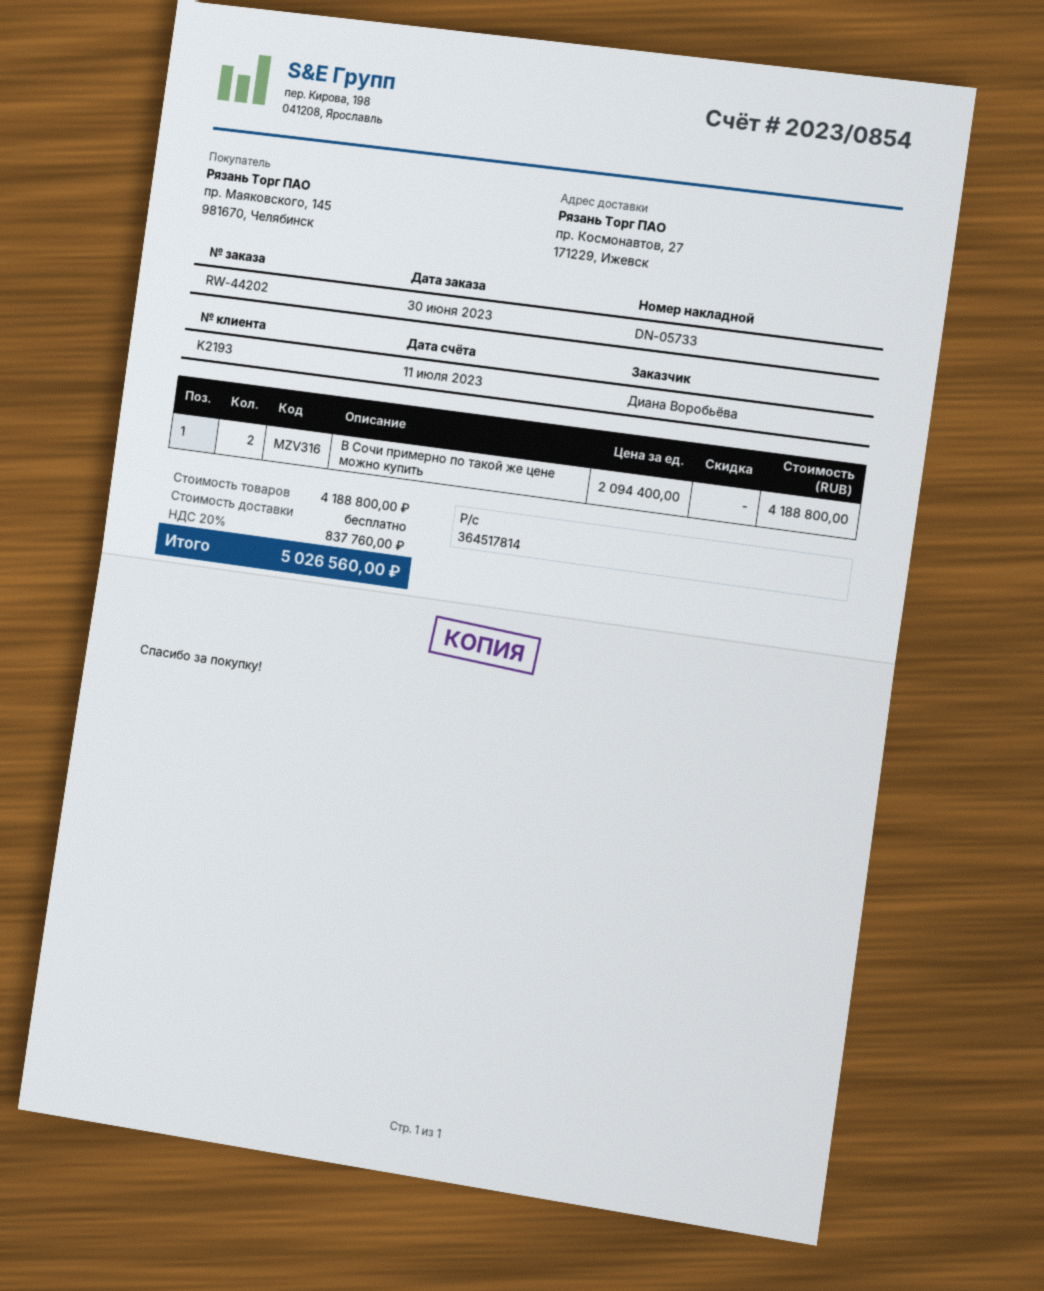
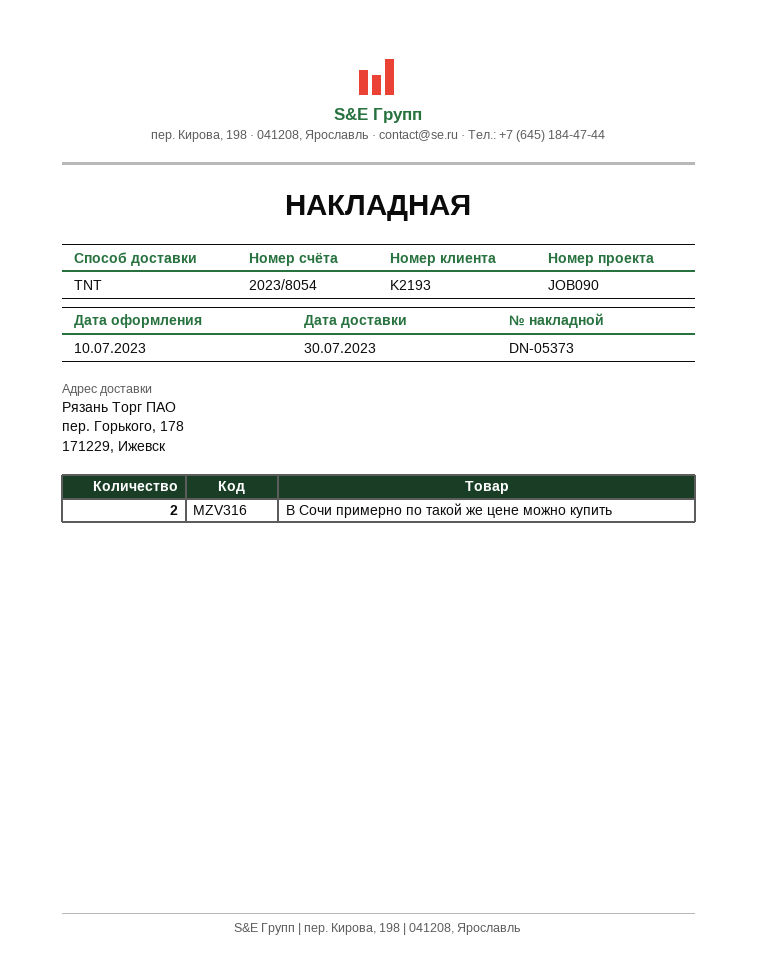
order date: 2023-06-30 -> 2023-07-10
delivery note number: DN-05733 -> DN-05373
invoice number: 2023/0854 -> 2023/8054
ship to: пр. Космонавтов, 27, 171229, Ижевск -> пер. Горького, 178, 171229, Ижевск

